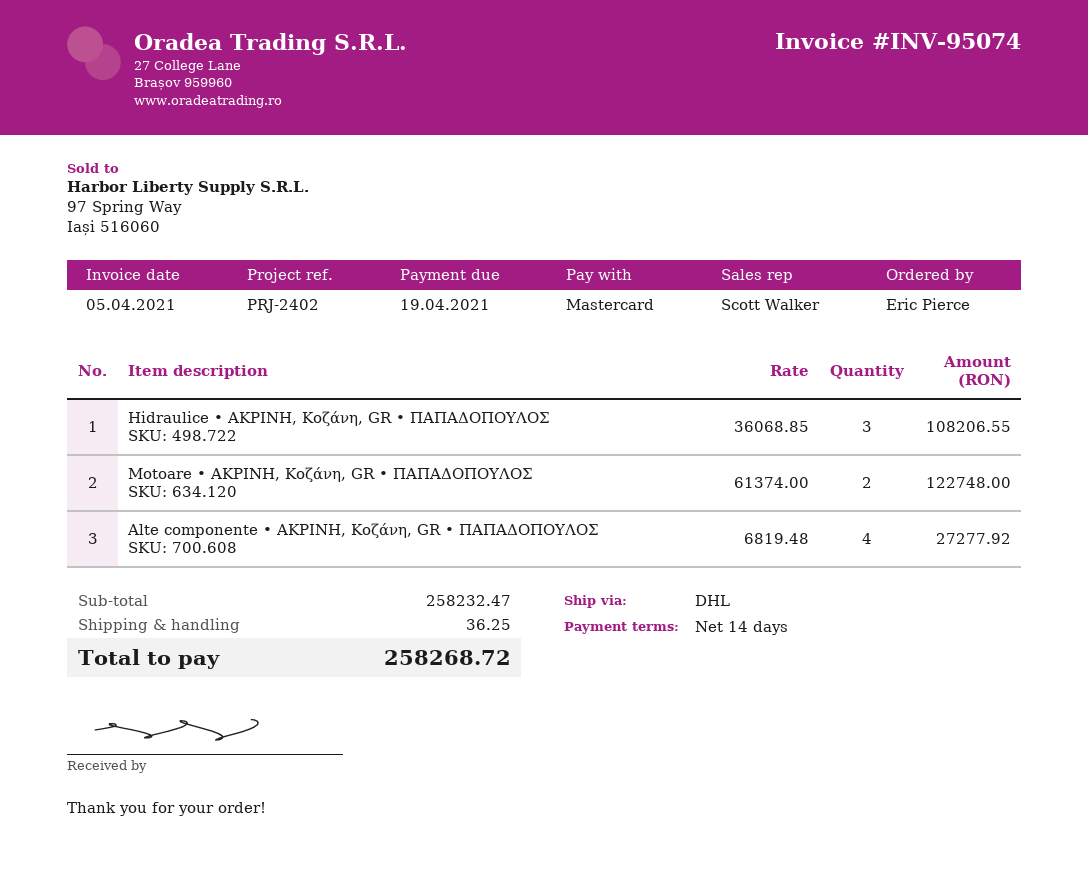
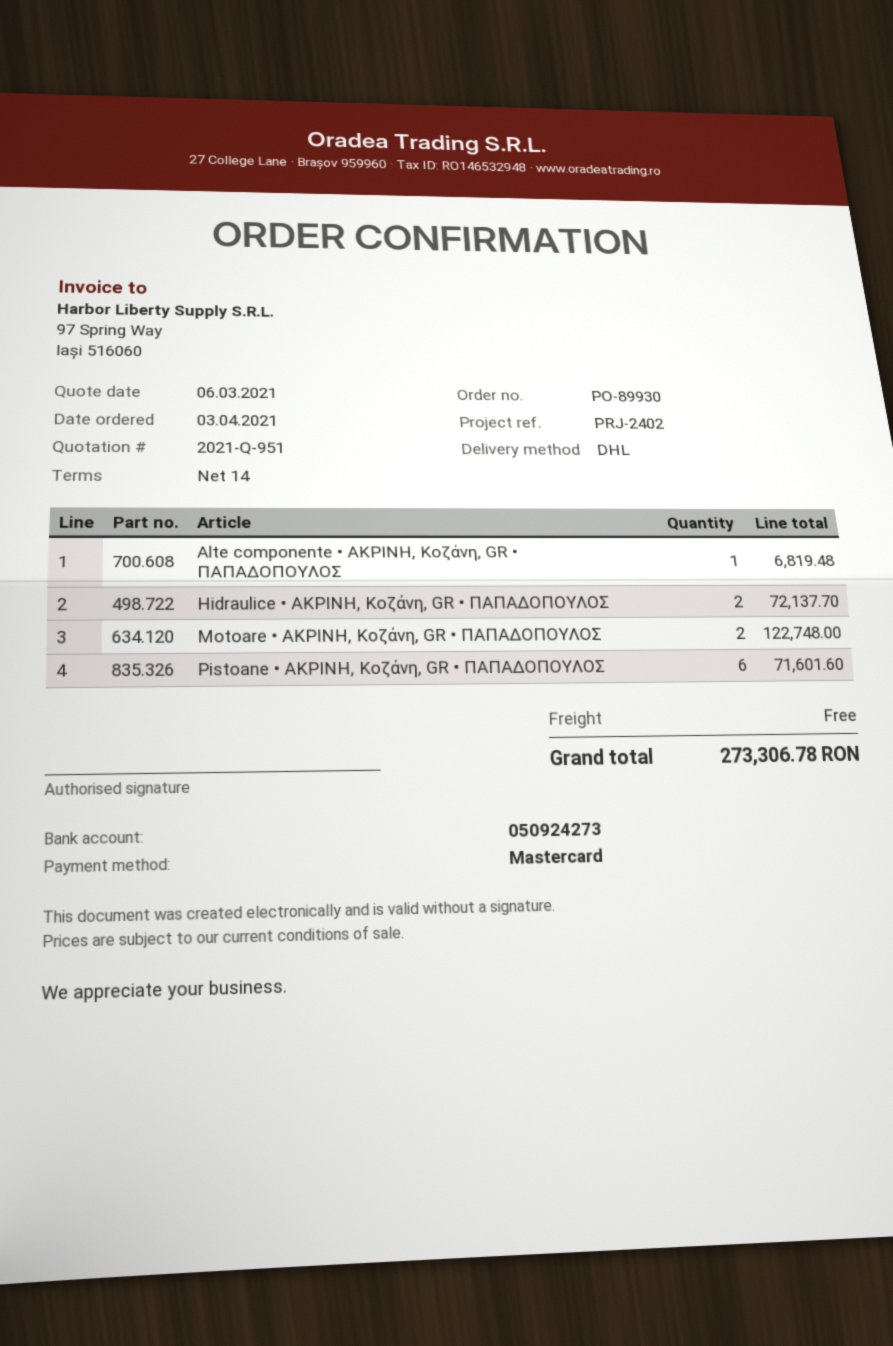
Hidraulice • ΑΚΡΙΝΗ, Κοζάνη, GR • ΠΑΠΑΔΟΠΟΥΛΟΣ: 3 for 108206.55 -> 2 for 72137.70
Alte componente • ΑΚΡΙΝΗ, Κοζάνη, GR • ΠΑΠΑΔΟΠΟΥΛΟΣ: 4 for 27277.92 -> 1 for 6819.48
Pistoane • ΑΚΡΙΝΗ, Κοζάνη, GR • ΠΑΠΑΔΟΠΟΥΛΟΣ: none -> 6 for 71601.60
shipping: 36.25 -> 0.00
total: 258268.72 -> 273306.78

